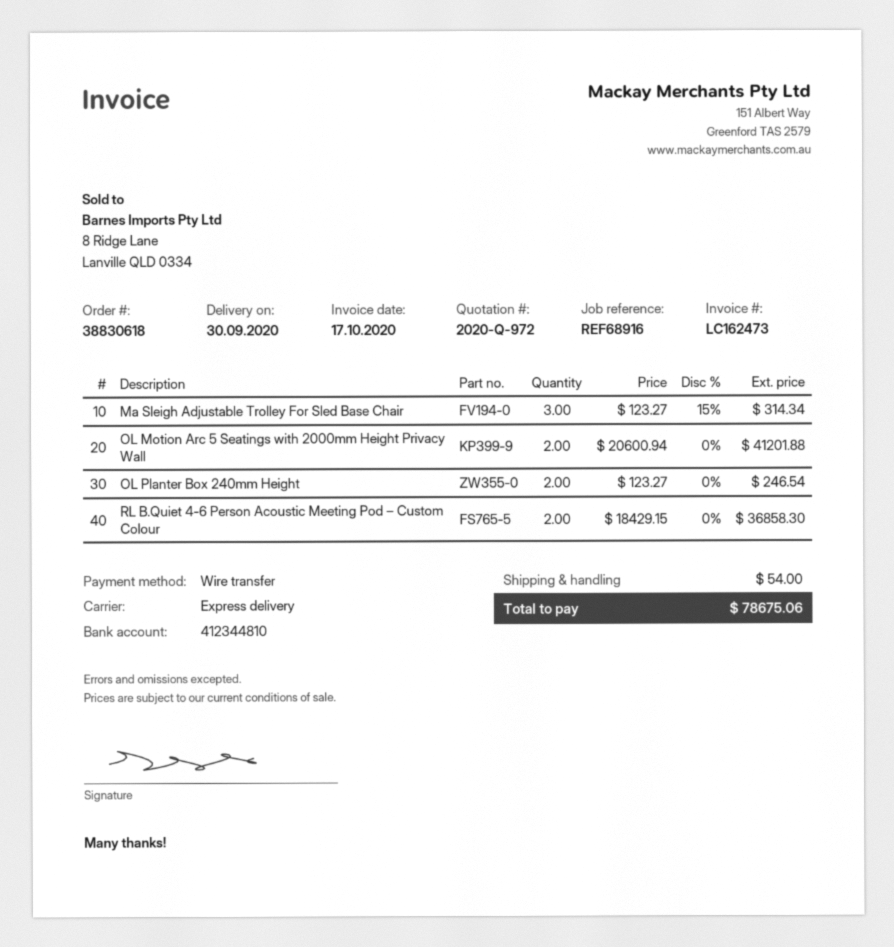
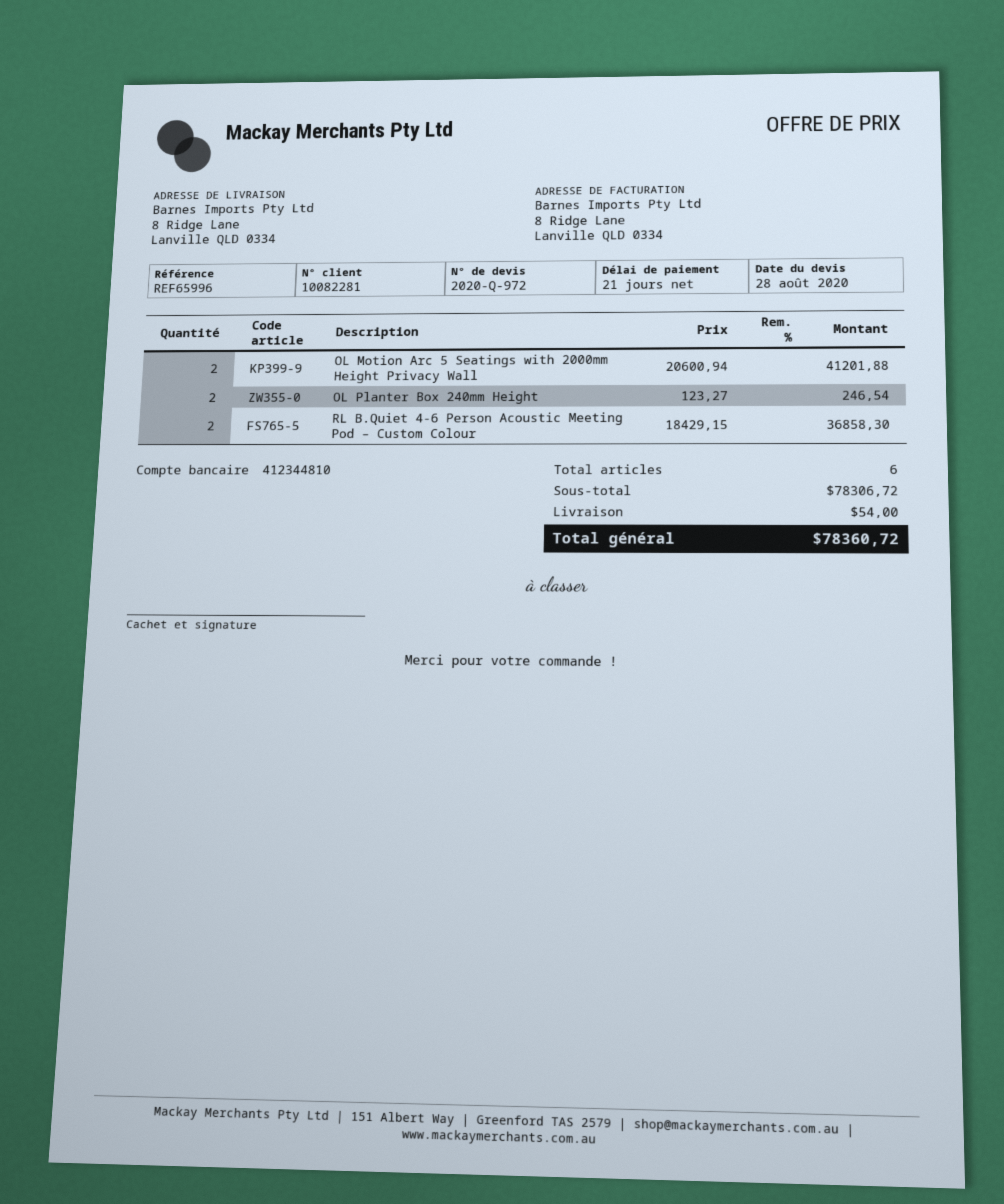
reference: REF68916 -> REF65996
Ma Sleigh Adjustable Trolley For Sled Base Chair: 3 x 123.27 - 15% = 314.34 -> none
total: 78675.06 -> 78360.72

